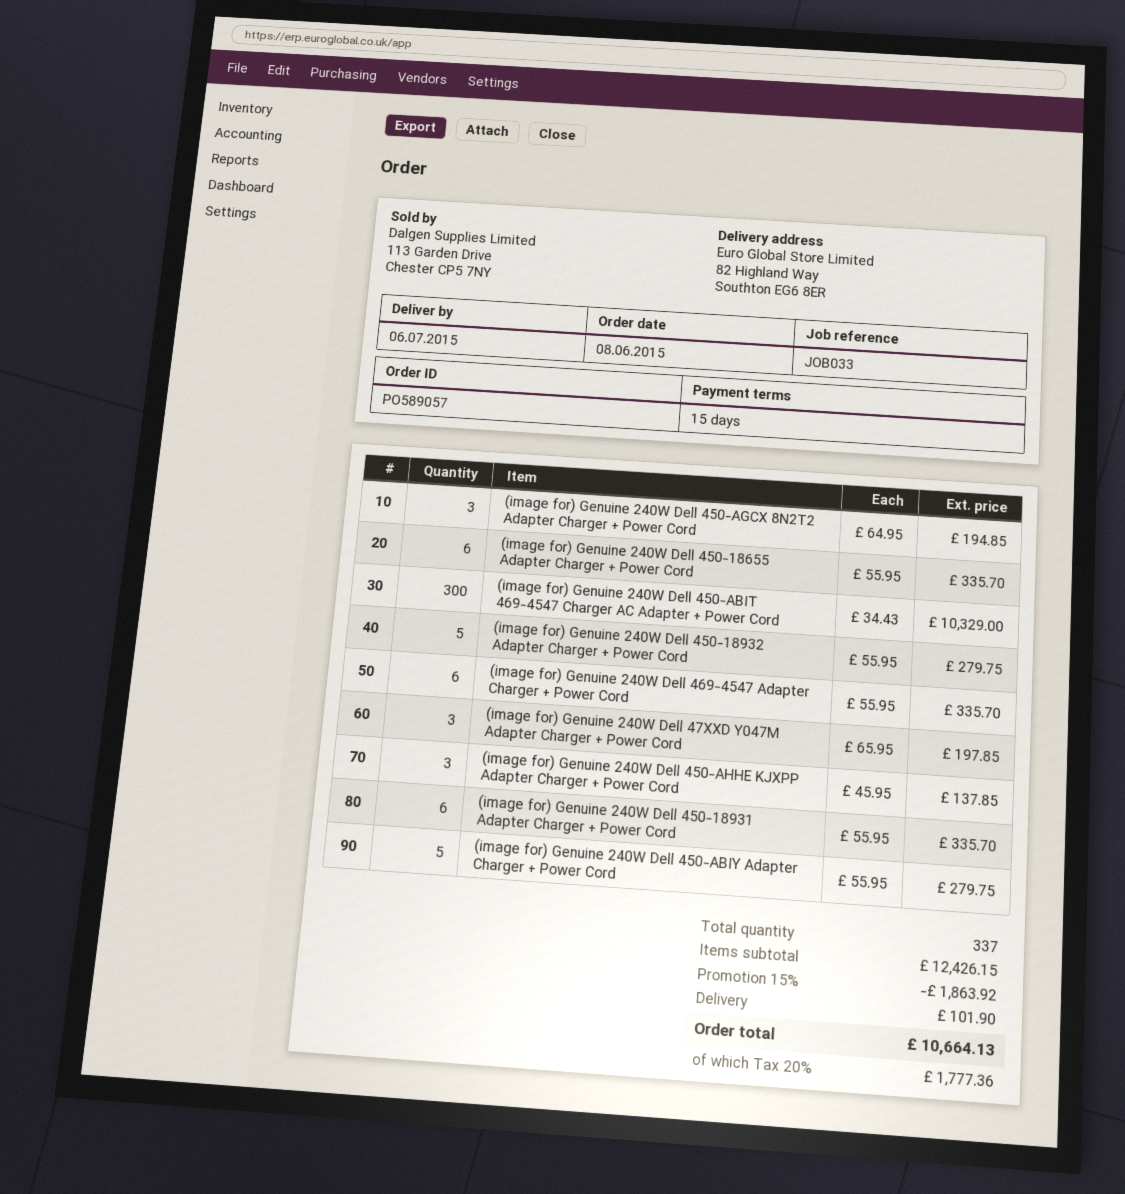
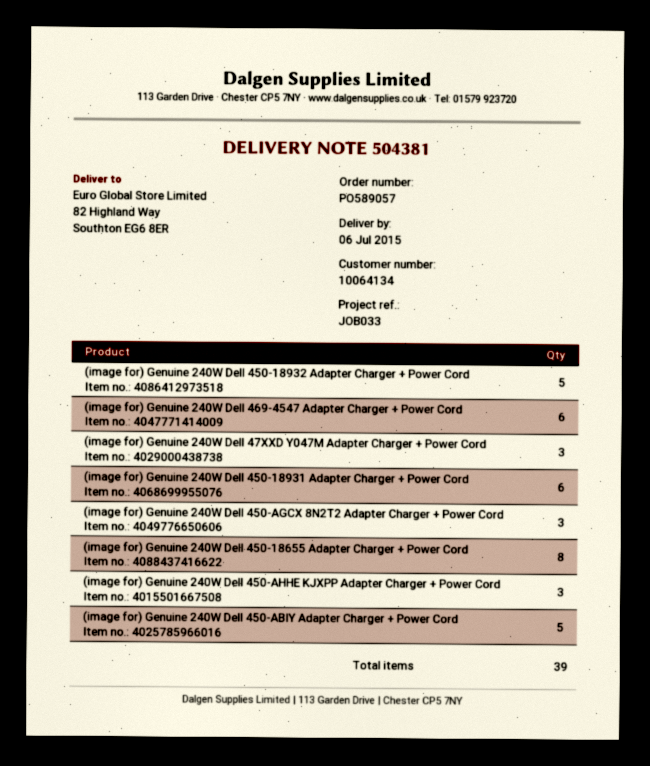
(image for) Genuine 240W Dell 450-18655 Adapter Charger + Power Cord: 6 -> 8
(image for) Genuine 240W Dell 450-ABIT 469-4547 Charger AC Adapter + Power Cord: 300 -> none
total quantity: 337 -> 39

